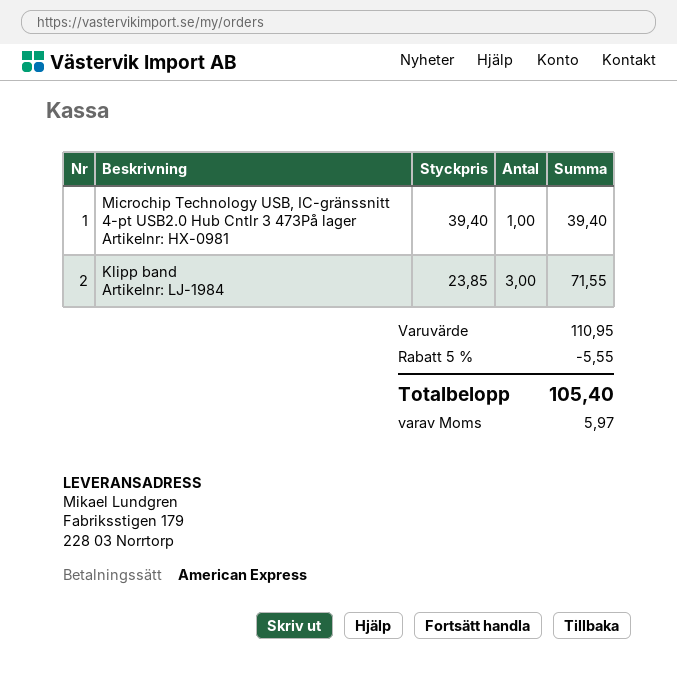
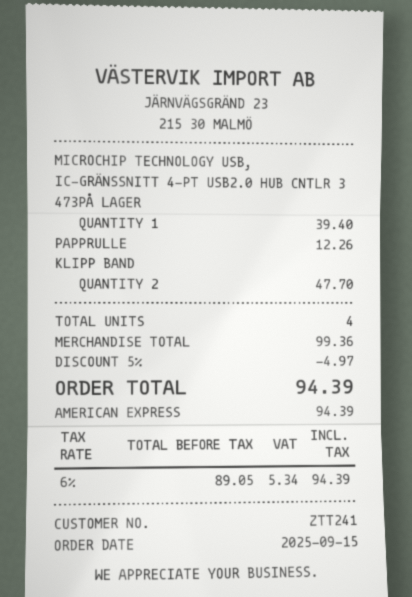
Klipp band: 3 for 71.55 -> 2 for 47.70
PAPPRULLE: none -> 1 for 12.26
subtotal: 110.95 -> 99.36
discount: 5% = 5.55 -> 5% = 4.97
tax: 5.97 -> 5.34
total: 105.40 -> 94.39

